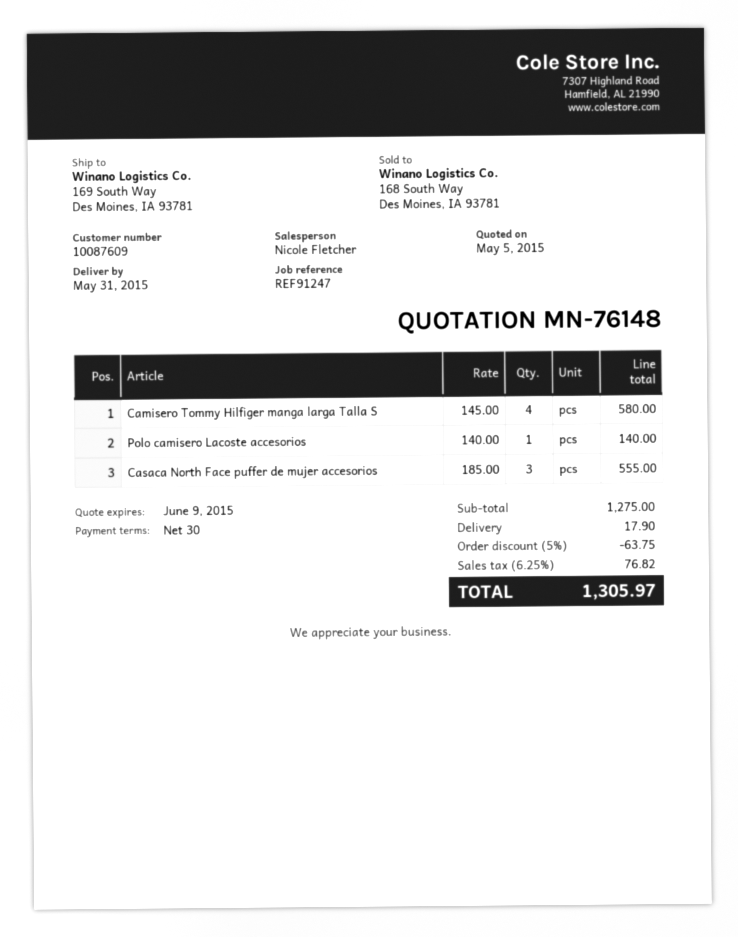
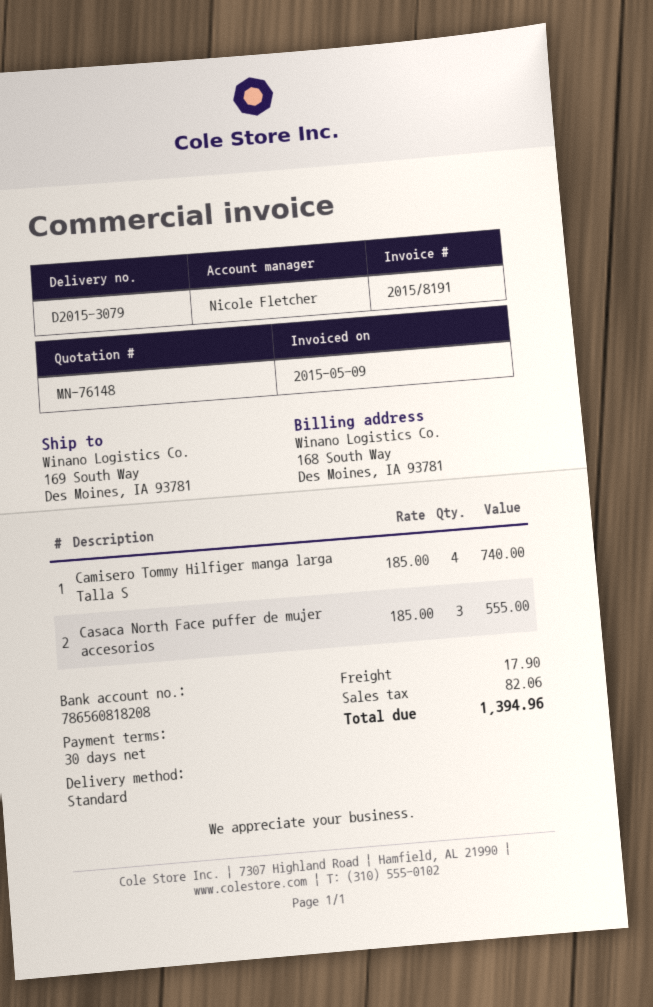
Camisero Tommy Hilfiger manga larga Talla S: 4 x 145.00 = 580.00 -> 4 x 185.00 = 740.00
Polo camisero Lacoste accesorios: 1 x 140.00 = 140.00 -> none
discount: 5% = 63.75 -> none
tax: 76.82 -> 82.06
total: 1305.97 -> 1394.96

